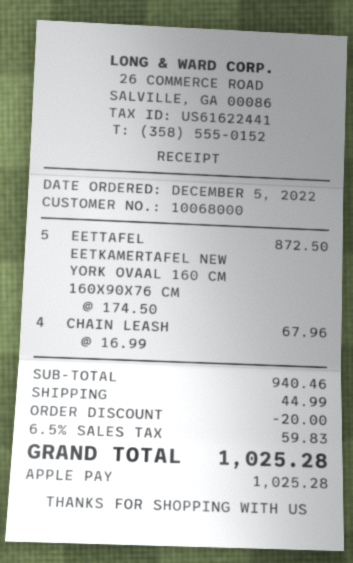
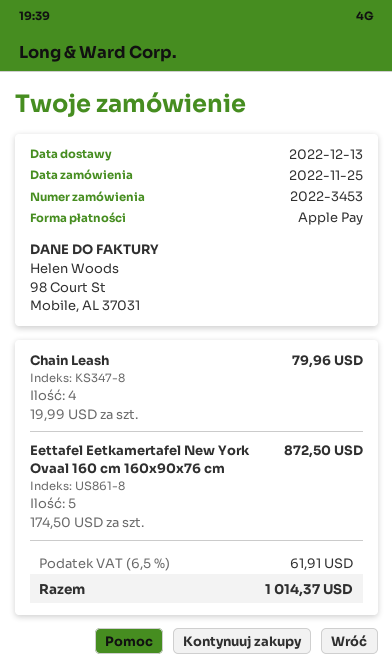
order date: 2022-12-05 -> 2022-11-25
CHAIN LEASH: 4 x 16.99 = 67.96 -> 4 x 19.99 = 79.96
discount: 20.00 -> none
shipping: 44.99 -> none
tax: 6.5% = 59.83 -> 6.5% = 61.91
total: 1025.28 -> 1014.37

